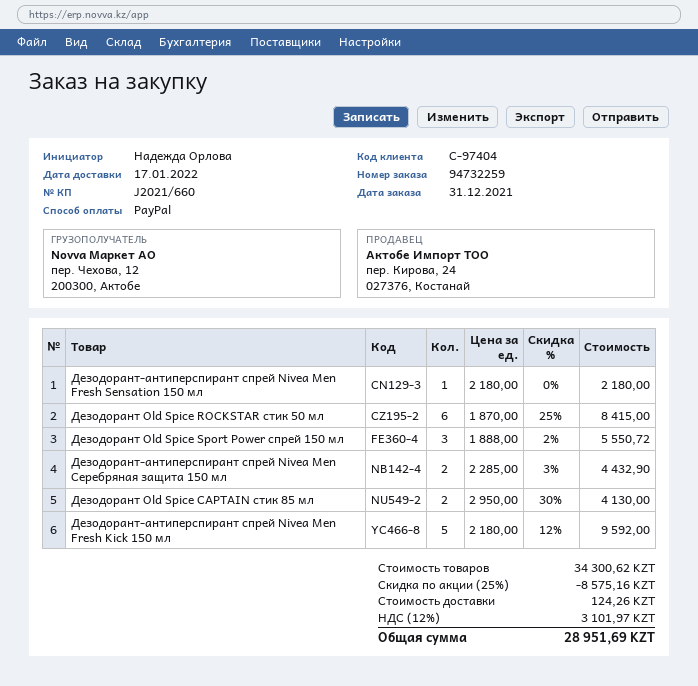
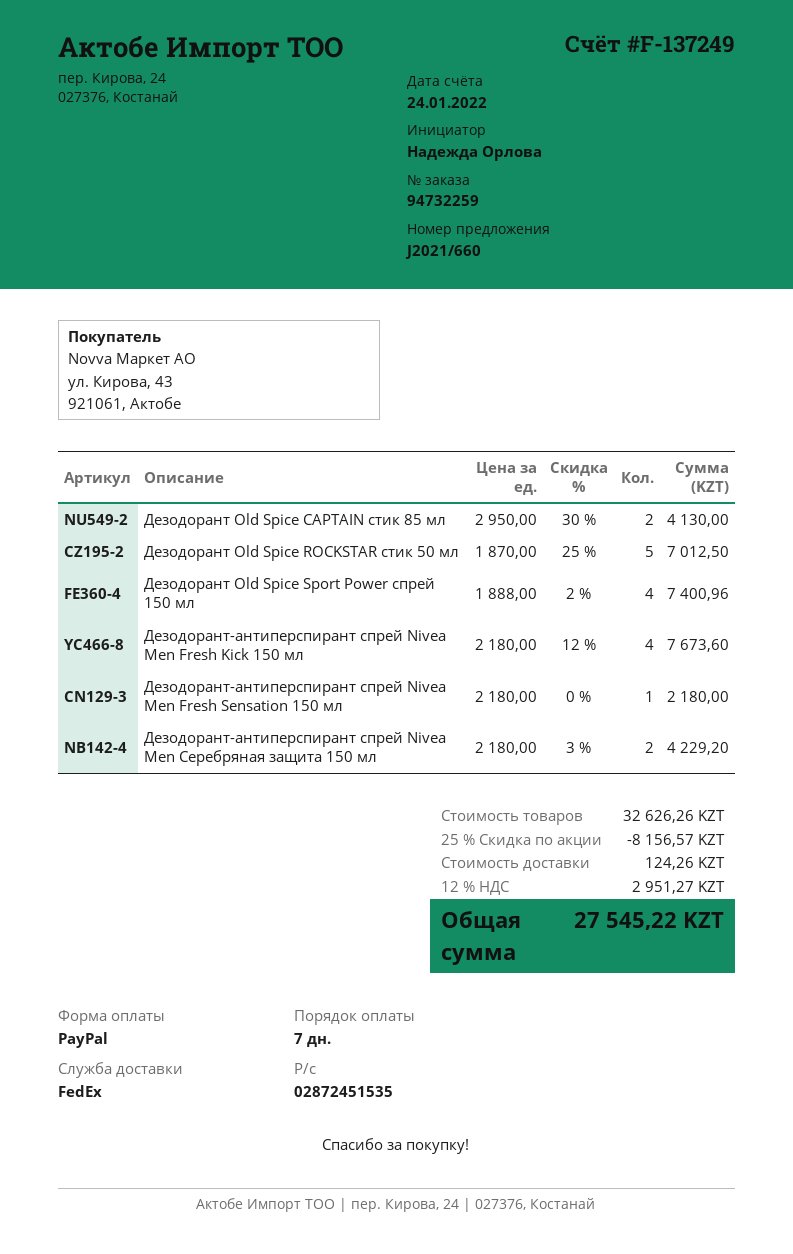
Дезодорант Old Spice ROCKSTAR стик 50 мл: 6 x 1870.00 - 25% = 8415.00 -> 5 x 1870.00 - 25% = 7012.50
Дезодорант Old Spice Sport Power спрей 150 мл: 3 x 1888.00 - 2% = 5550.72 -> 4 x 1888.00 - 2% = 7400.96
Дезодорант-антиперспирант спрей Nivea Men Серебряная защита 150 мл: 2 x 2285.00 - 3% = 4432.90 -> 2 x 2180.00 - 3% = 4229.20
Дезодорант-антиперспирант спрей Nivea Men Fresh Kick 150 мл: 5 x 2180.00 - 12% = 9592.00 -> 4 x 2180.00 - 12% = 7673.60
subtotal: 34300.62 -> 32626.26
discount: 25% = 8575.16 -> 25% = 8156.57
tax: 12% = 3101.97 -> 12% = 2951.27
total: 28951.69 -> 27545.22

